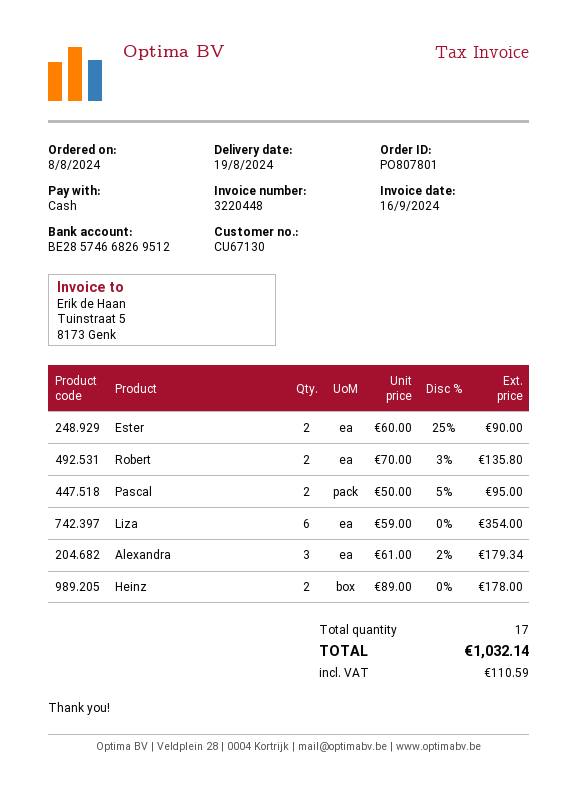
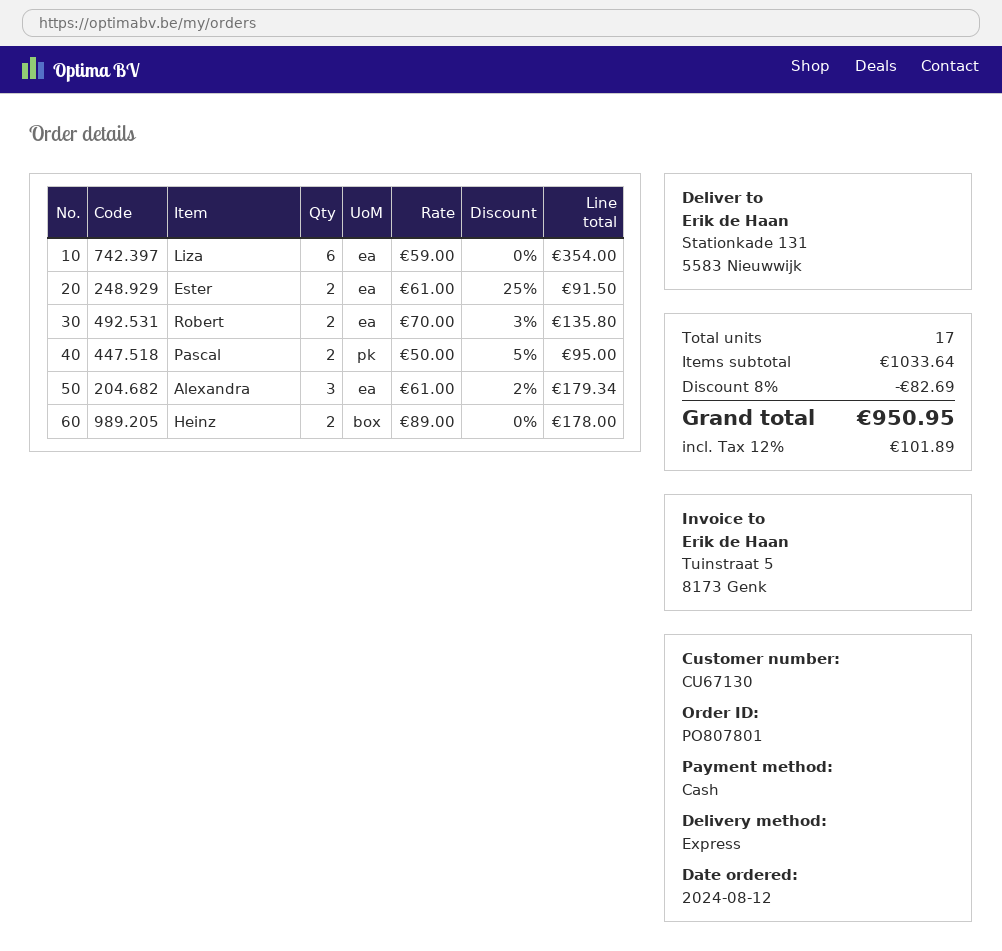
order date: 2024-08-08 -> 2024-08-12
Ester: 2 x 60.00 - 25% = 90.00 -> 2 x 61.00 - 25% = 91.50
discount: none -> 8% = 82.69
tax: 110.59 -> 101.89
total: 1032.14 -> 950.95

